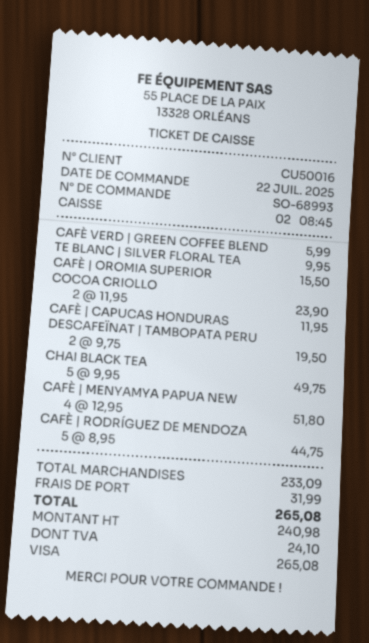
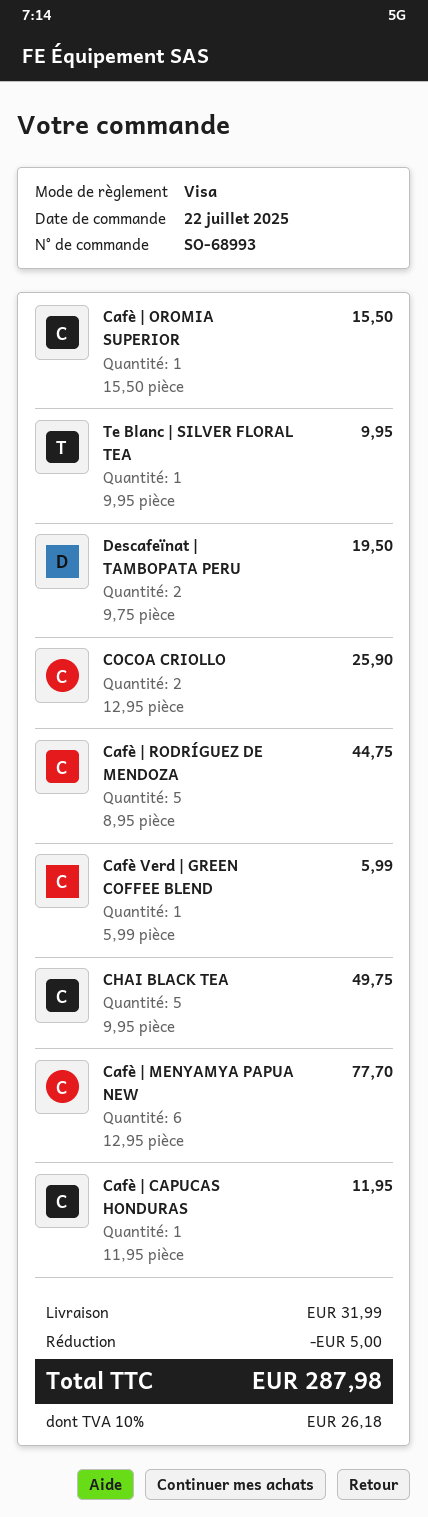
COCOA CRIOLLO: 2 x 11.95 = 23.90 -> 2 x 12.95 = 25.90
CAFÈ | MENYAMYA PAPUA NEW: 4 x 12.95 = 51.80 -> 6 x 12.95 = 77.70
discount: none -> 5.00
tax: 24.10 -> 26.18
total: 265.08 -> 287.98

